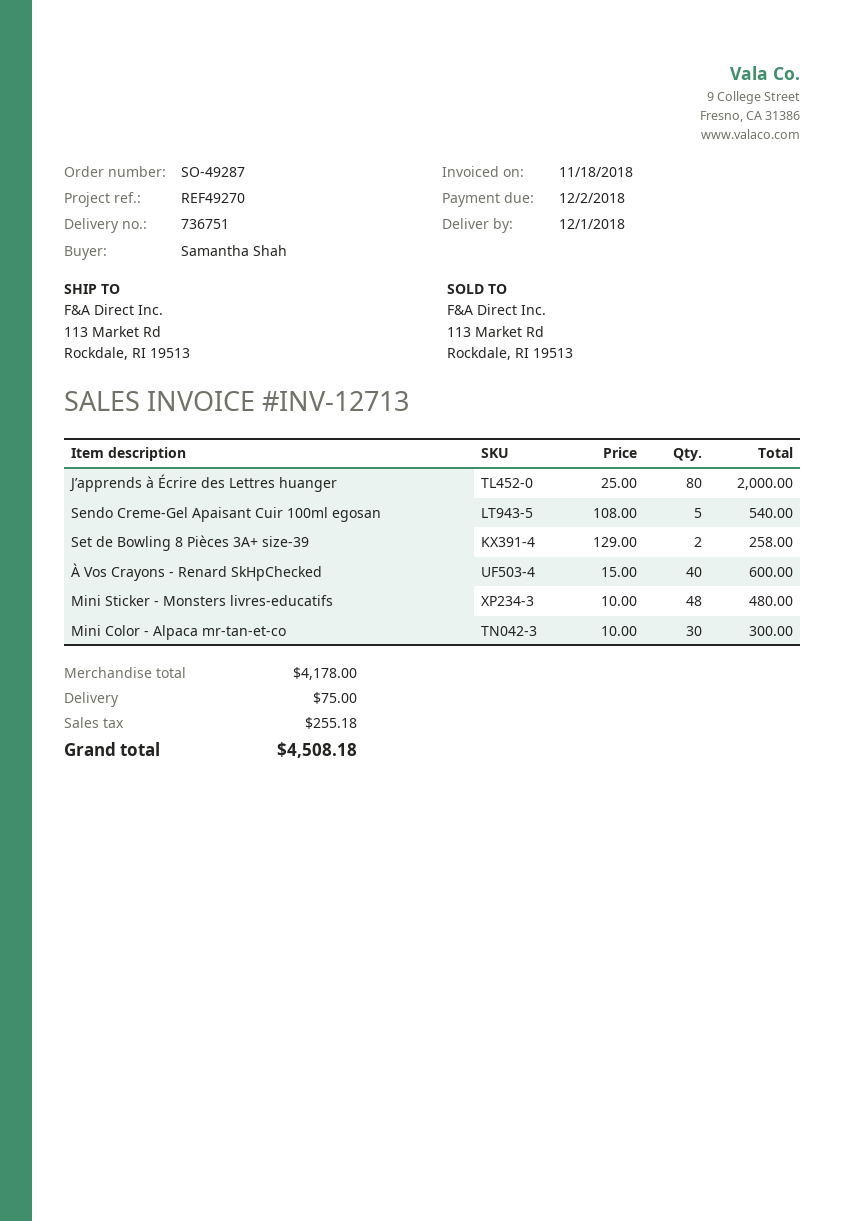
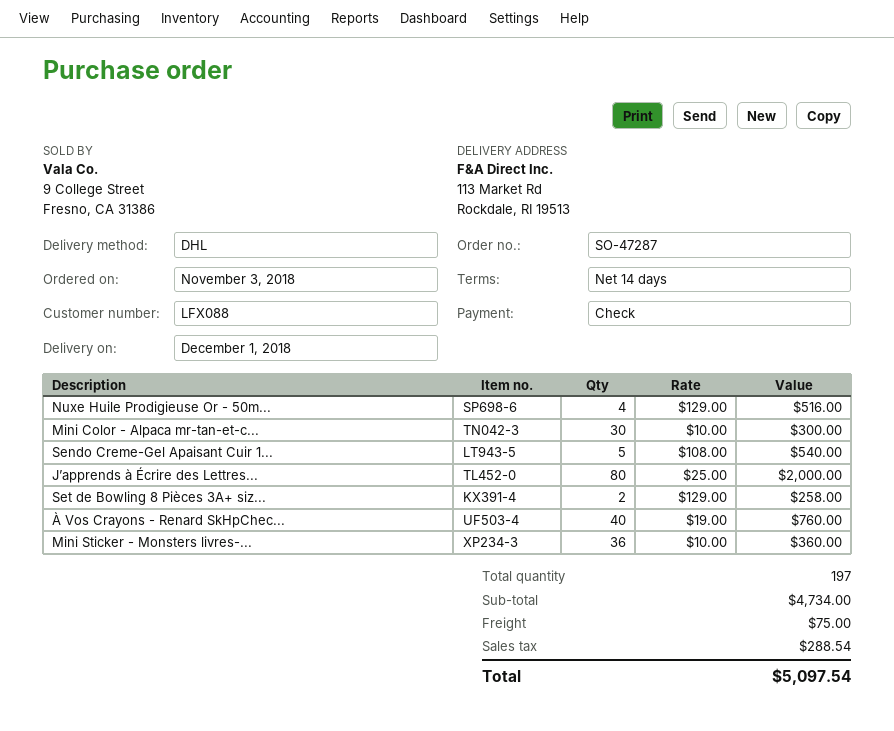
order number: SO-49287 -> SO-47287
À Vos Crayons - Renard SkHpChecked: 40 x 15.00 = 600.00 -> 40 x 19.00 = 760.00
Mini Sticker - Monsters livres-educatifs: 48 x 10.00 = 480.00 -> 36 x 10.00 = 360.00
Nuxe Huile Prodigieuse Or - 50m...: none -> 4 x 129.00 = 516.00
subtotal: 4178.00 -> 4734.00
tax: 255.18 -> 288.54
total: 4508.18 -> 5097.54

